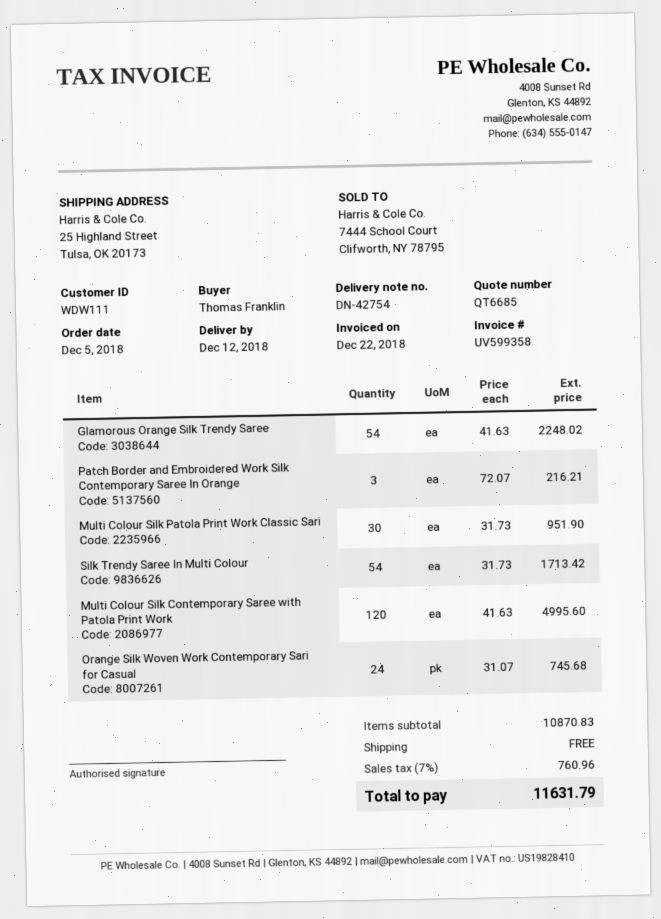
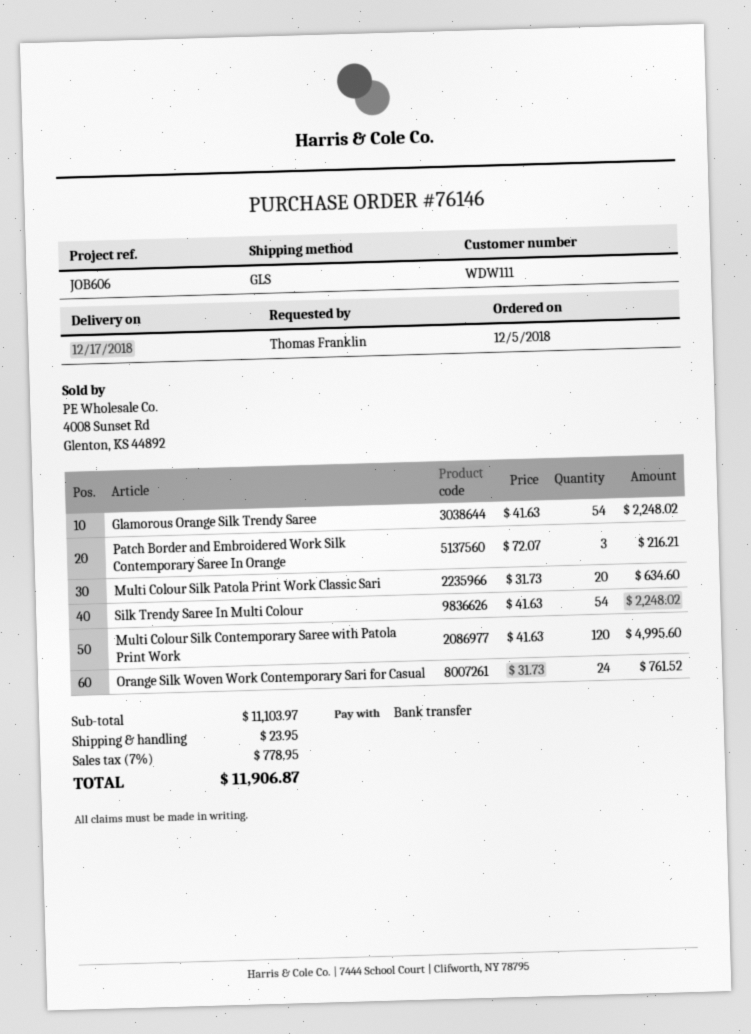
delivery date: 2018-12-12 -> 2018-12-17
Multi Colour Silk Patola Print Work Classic Sari: 30 x 31.73 = 951.90 -> 20 x 31.73 = 634.60
Silk Trendy Saree In Multi Colour: 54 x 31.73 = 1713.42 -> 54 x 41.63 = 2248.02
Orange Silk Woven Work Contemporary Sari for Casual: 24 x 31.07 = 745.68 -> 24 x 31.73 = 761.52
subtotal: 10870.83 -> 11103.97
shipping: 0.00 -> 23.95
tax: 7% = 760.96 -> 7% = 778.95
total: 11631.79 -> 11906.87

